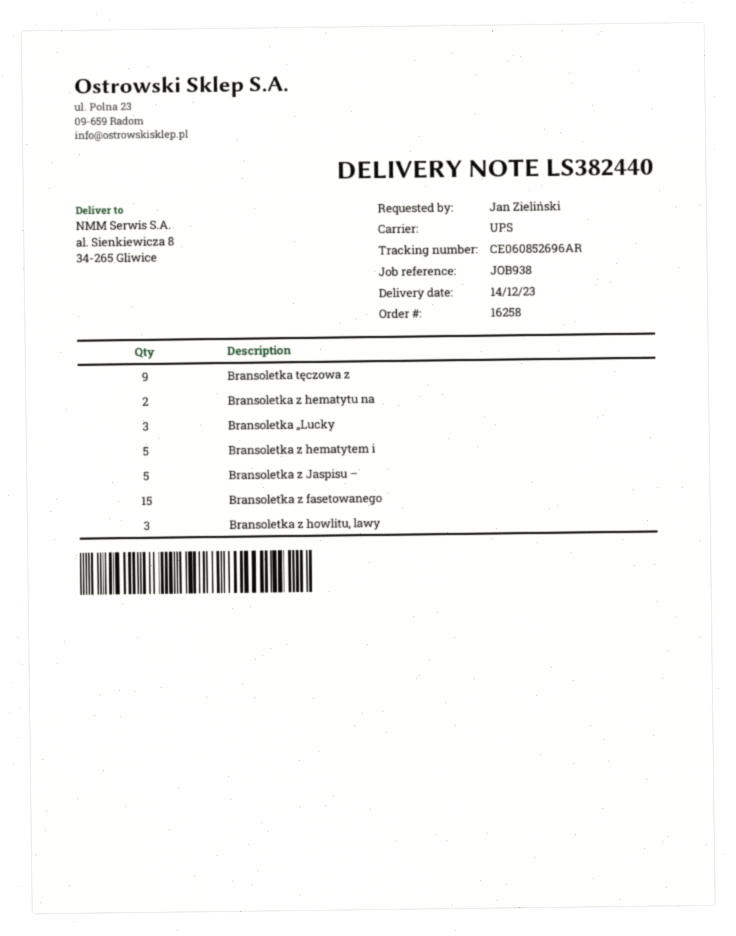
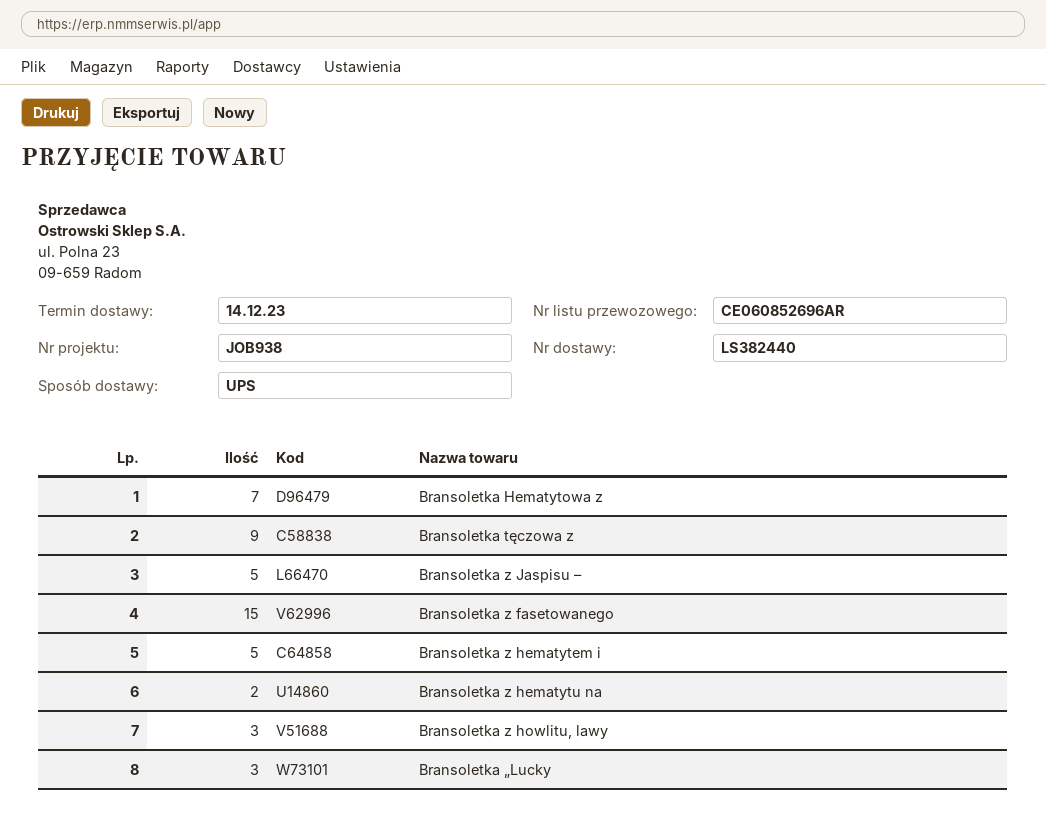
Bransoletka Hematytowa z: none -> 7

